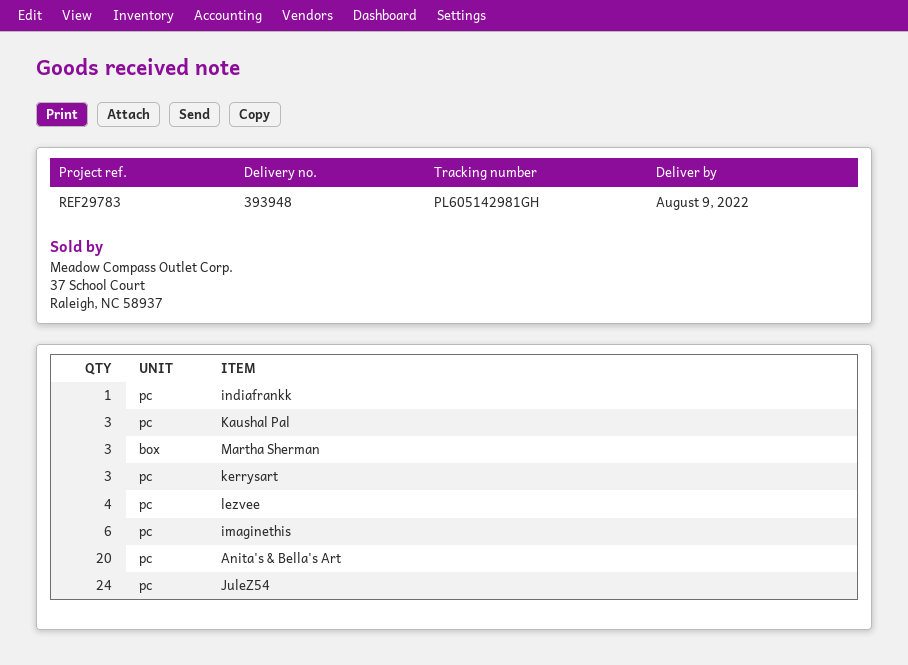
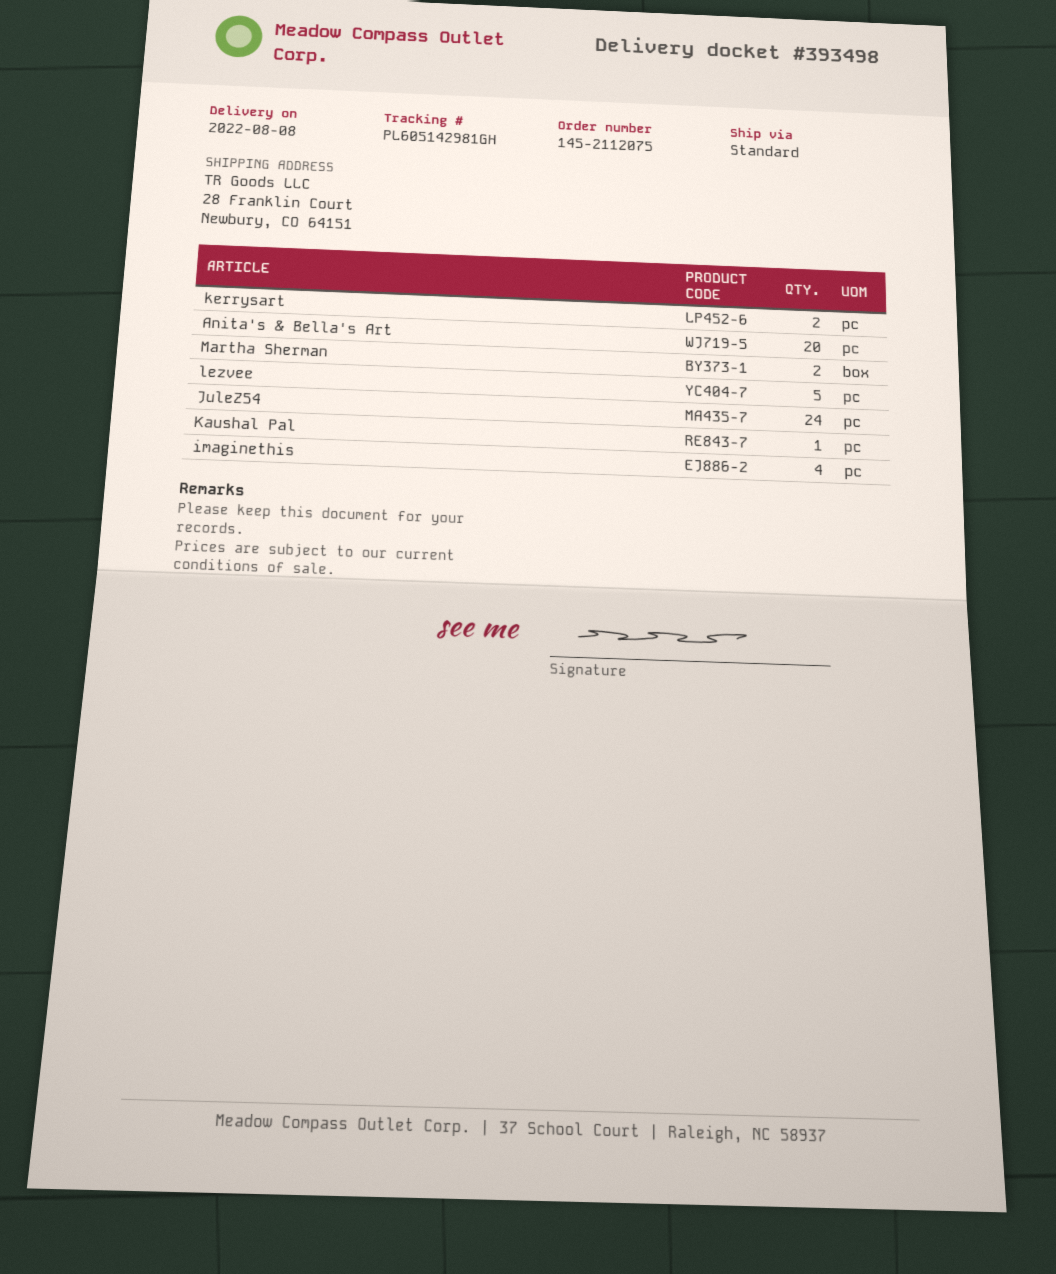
delivery note number: 393948 -> 393498
delivery date: 2022-08-09 -> 2022-08-08
indiafrankk: 1 -> none
Kaushal Pal: 3 -> 1
Martha Sherman: 3 -> 2
kerrysart: 3 -> 2
lezvee: 4 -> 5
imaginethis: 6 -> 4

